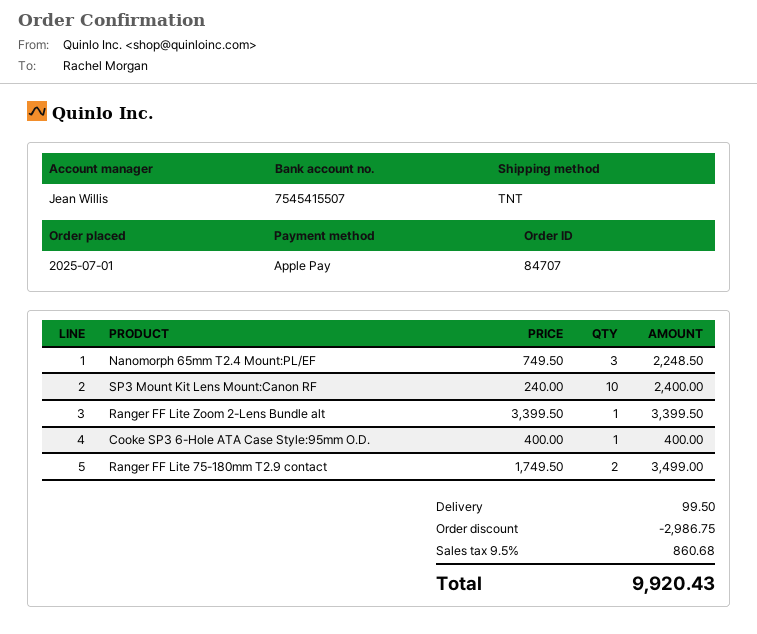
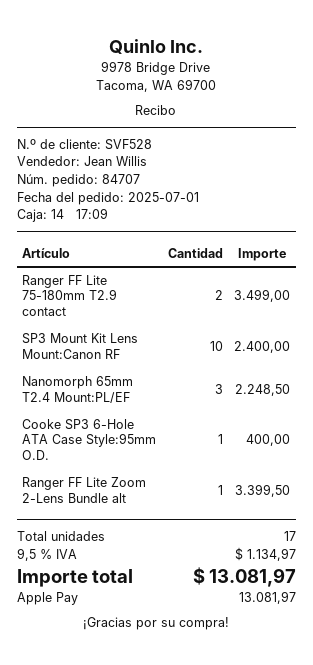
discount: 2986.75 -> none
shipping: 99.50 -> none
tax: 9.5% = 860.68 -> 9.5% = 1134.97
total: 9920.43 -> 13081.97

